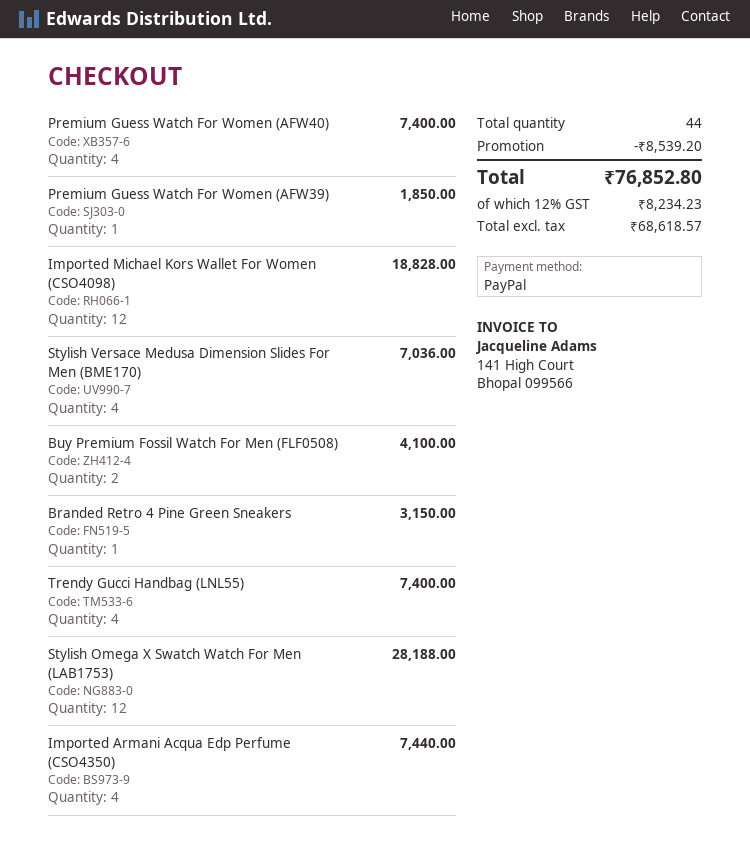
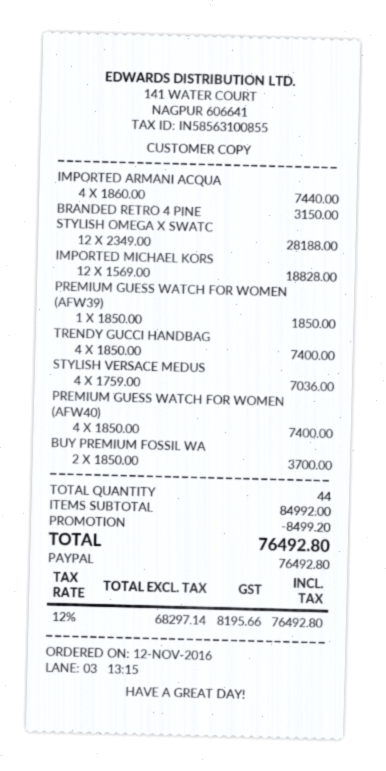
Buy Premium Fossil Watch For Men (FLF0508): 2 for 4100.00 -> 2 for 3700.00
discount: 8539.20 -> 8499.20
net: 68618.57 -> 68297.14
tax: 12% = 8234.23 -> 12% = 8195.66
total: 76852.80 -> 76492.80

